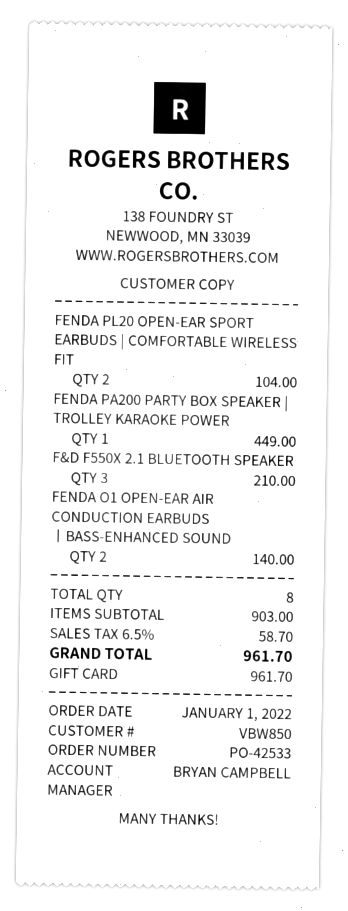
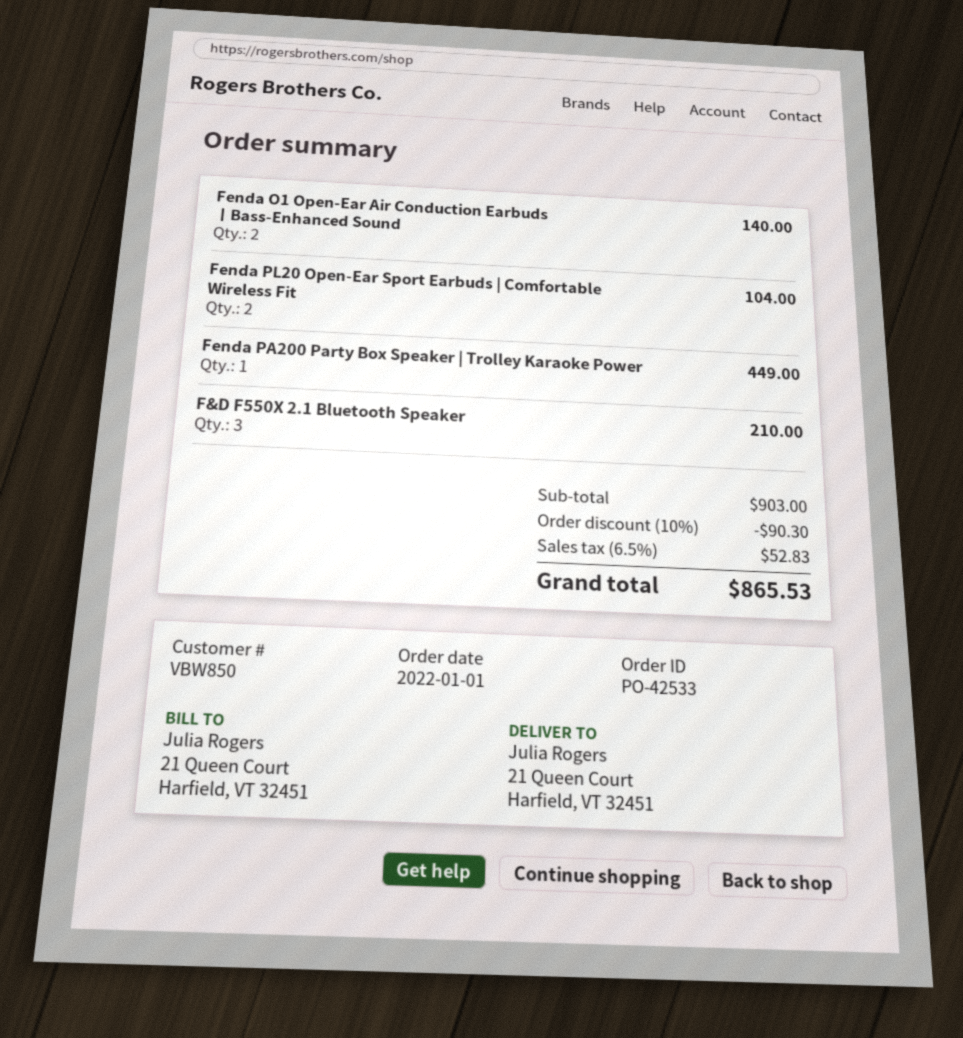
discount: none -> 10% = 90.30
tax: 6.5% = 58.70 -> 6.5% = 52.83
total: 961.70 -> 865.53

